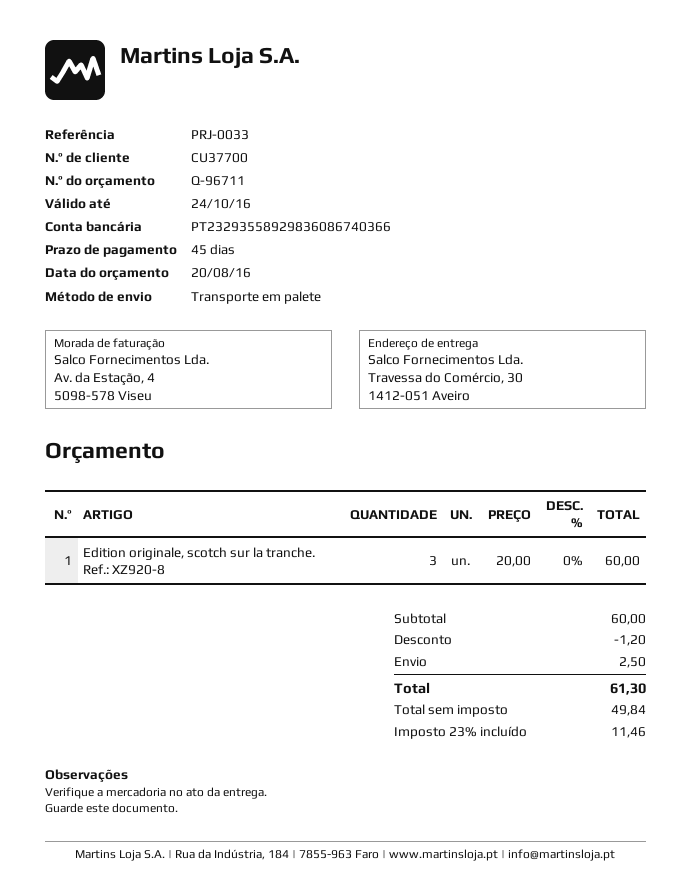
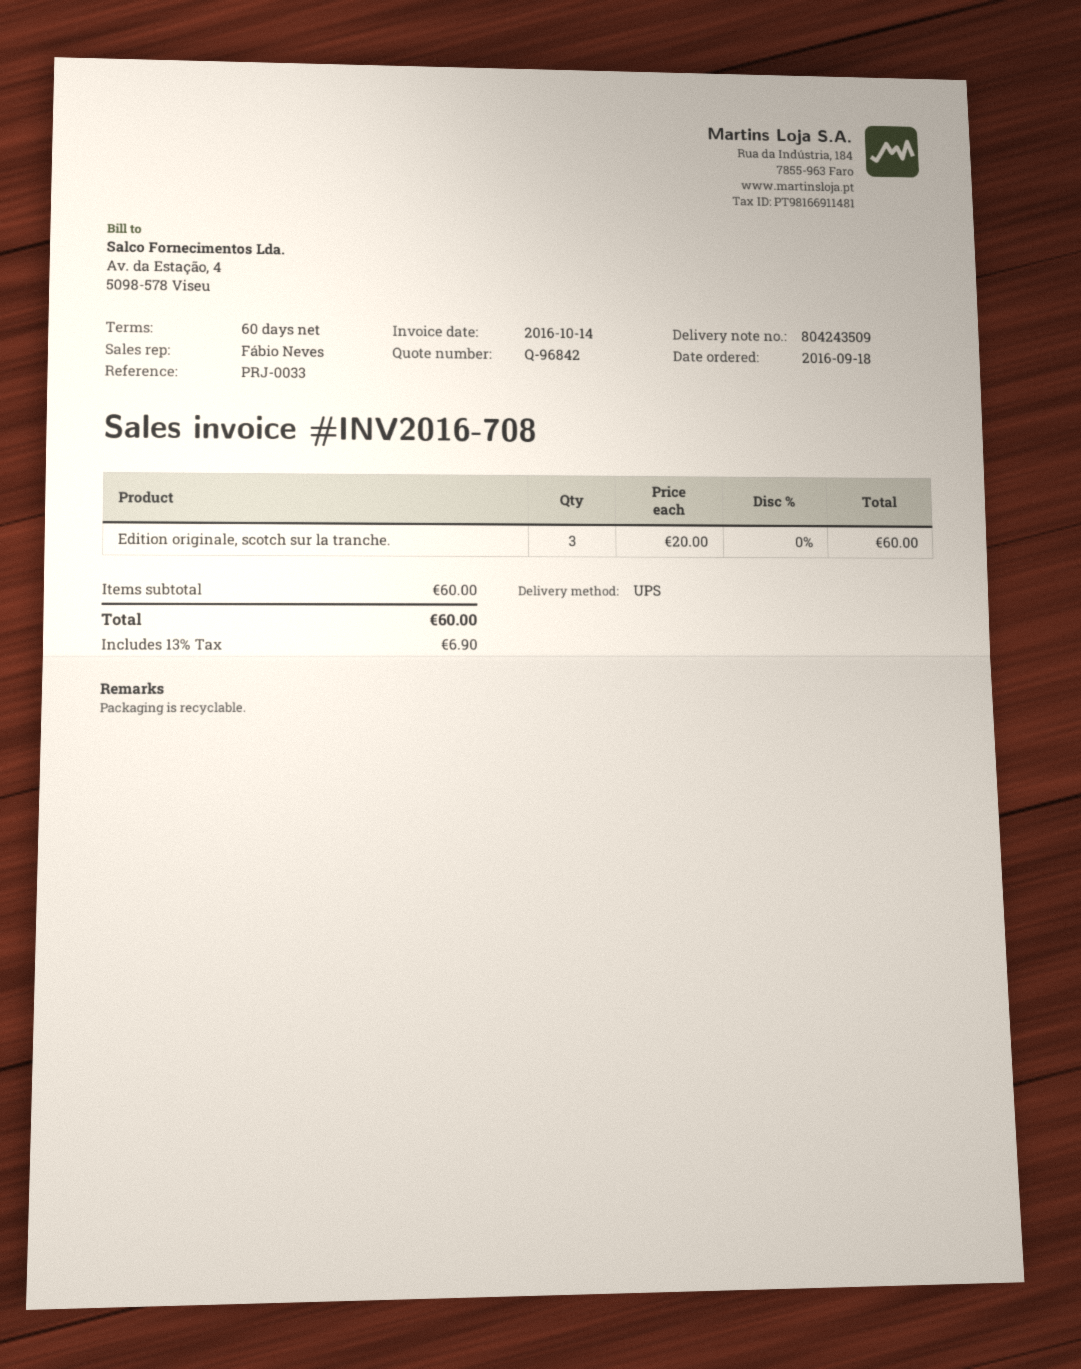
quote number: Q-96711 -> Q-96842
payment terms: 45 days -> 60 days
shipping method: pallet freight -> UPS
discount: 1.20 -> none
shipping: 2.50 -> none
tax: 23% = 11.46 -> 13% = 6.90
total: 61.30 -> 60.00

